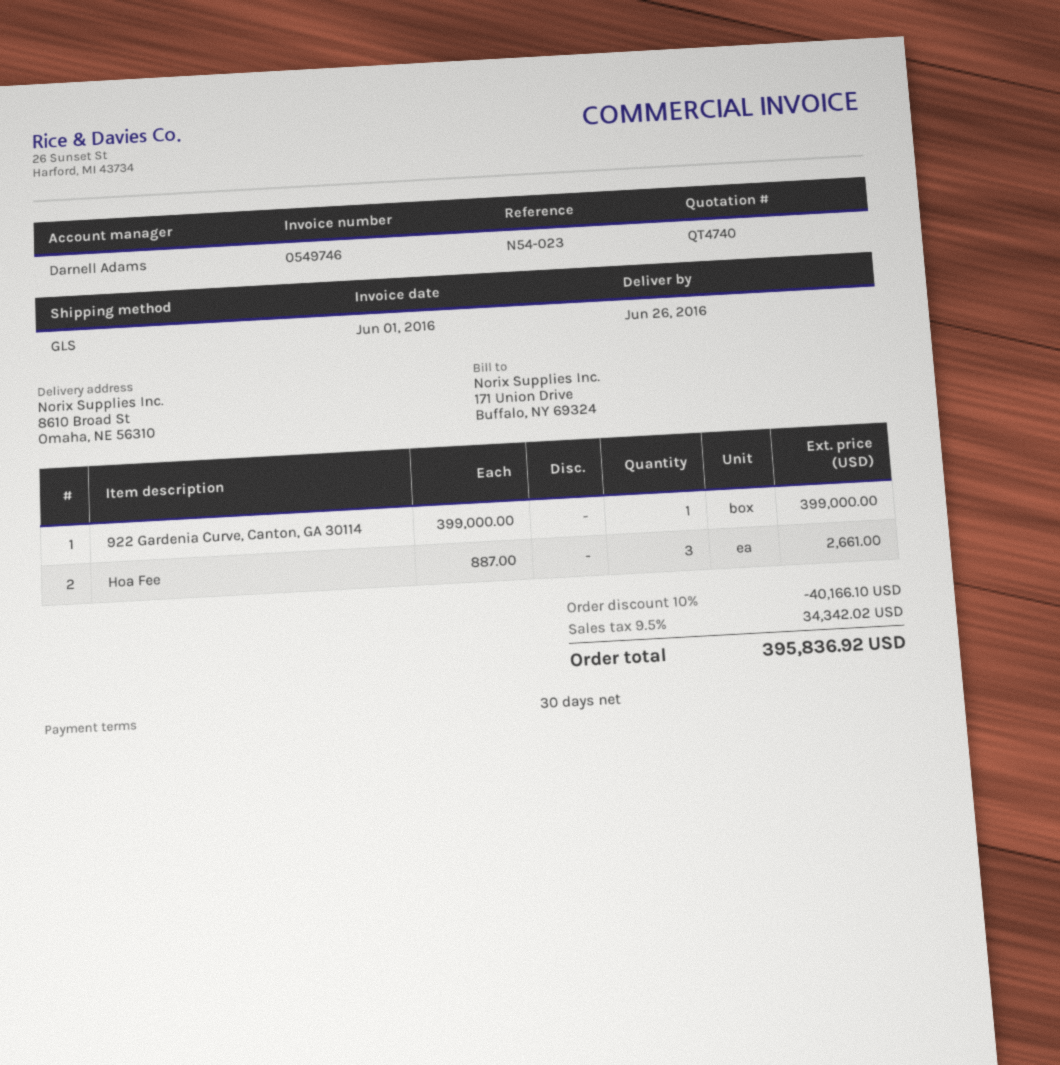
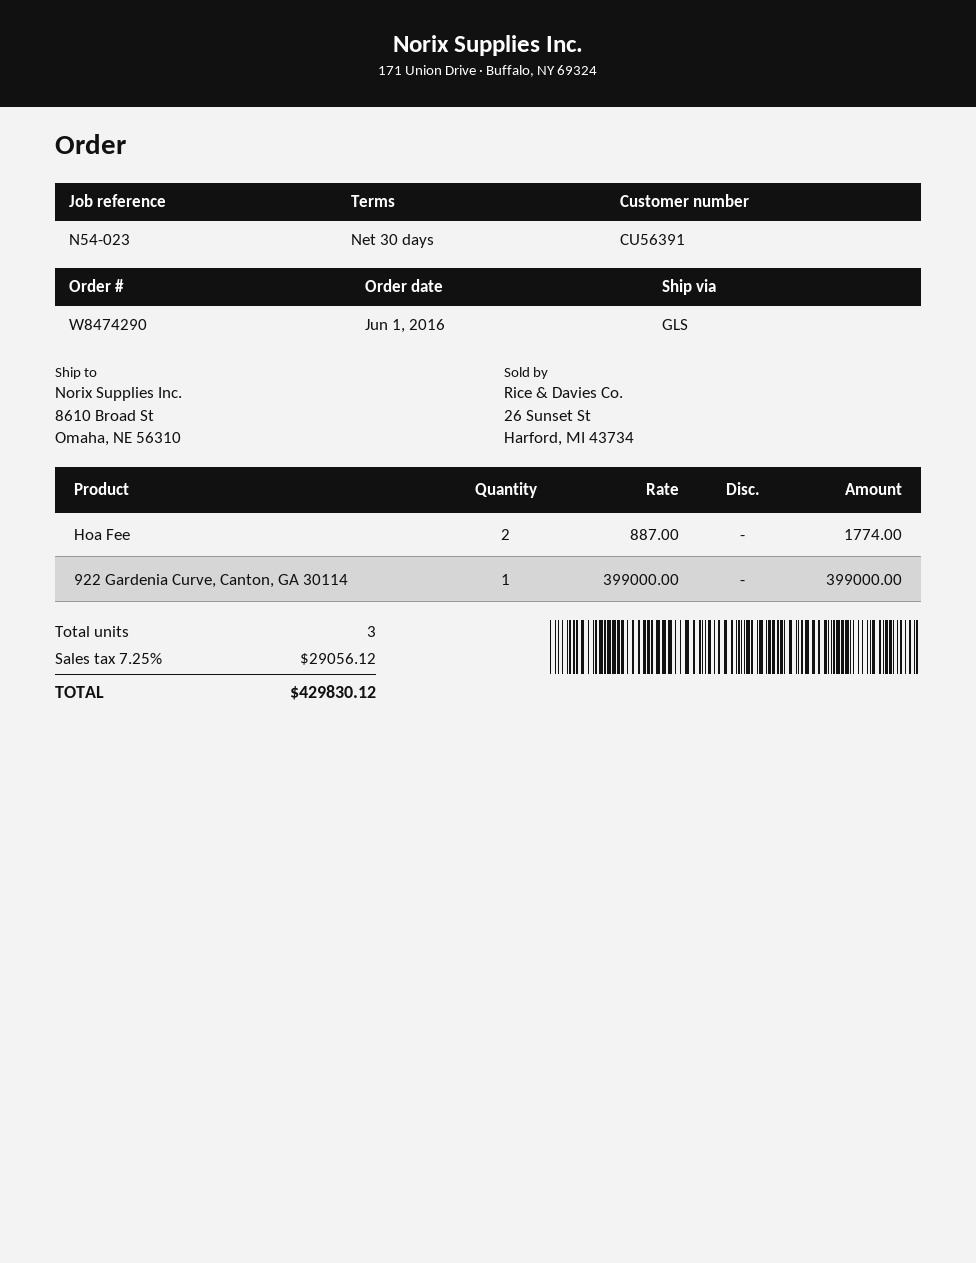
Hoa Fee: 3 x 887.00 = 2661.00 -> 2 x 887.00 = 1774.00
discount: 10% = 40166.10 -> none
tax: 9.5% = 34342.02 -> 7.25% = 29056.12
total: 395836.92 -> 429830.12

